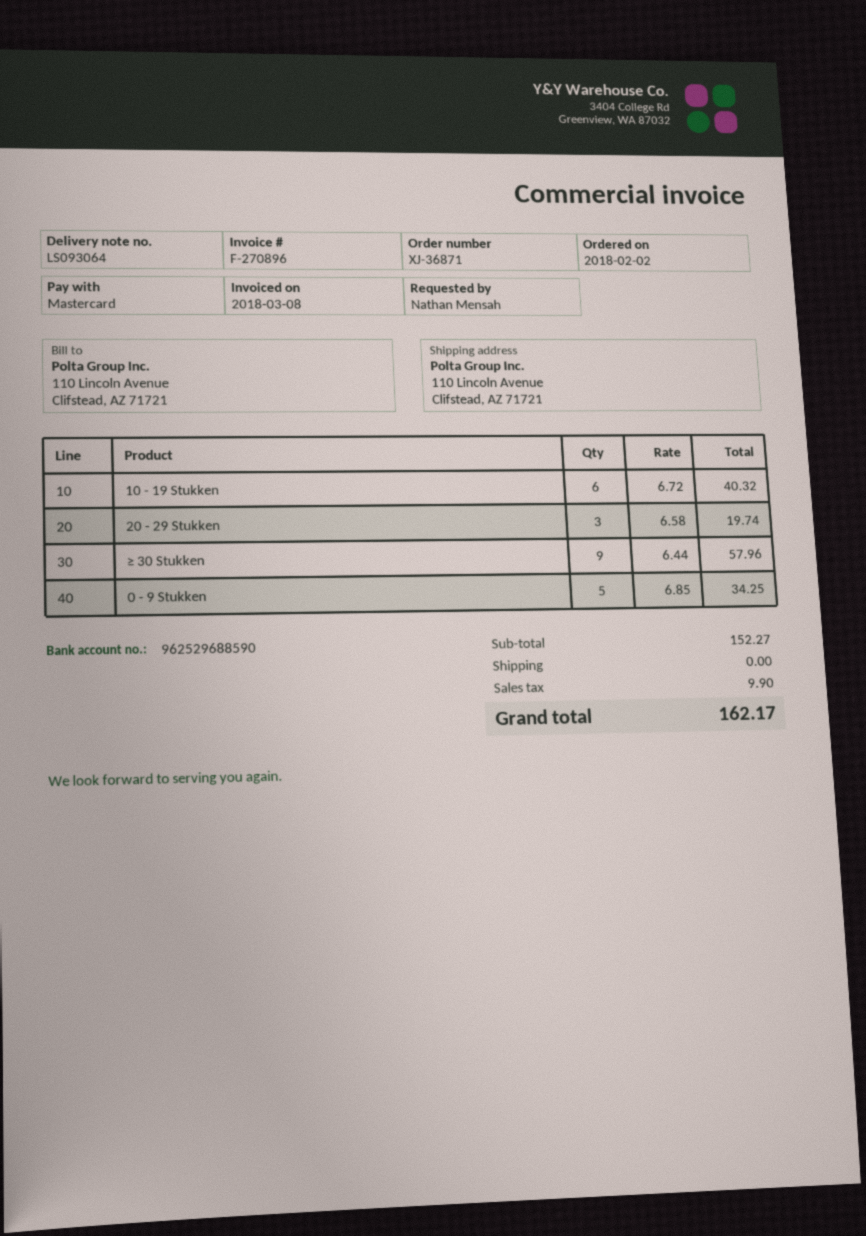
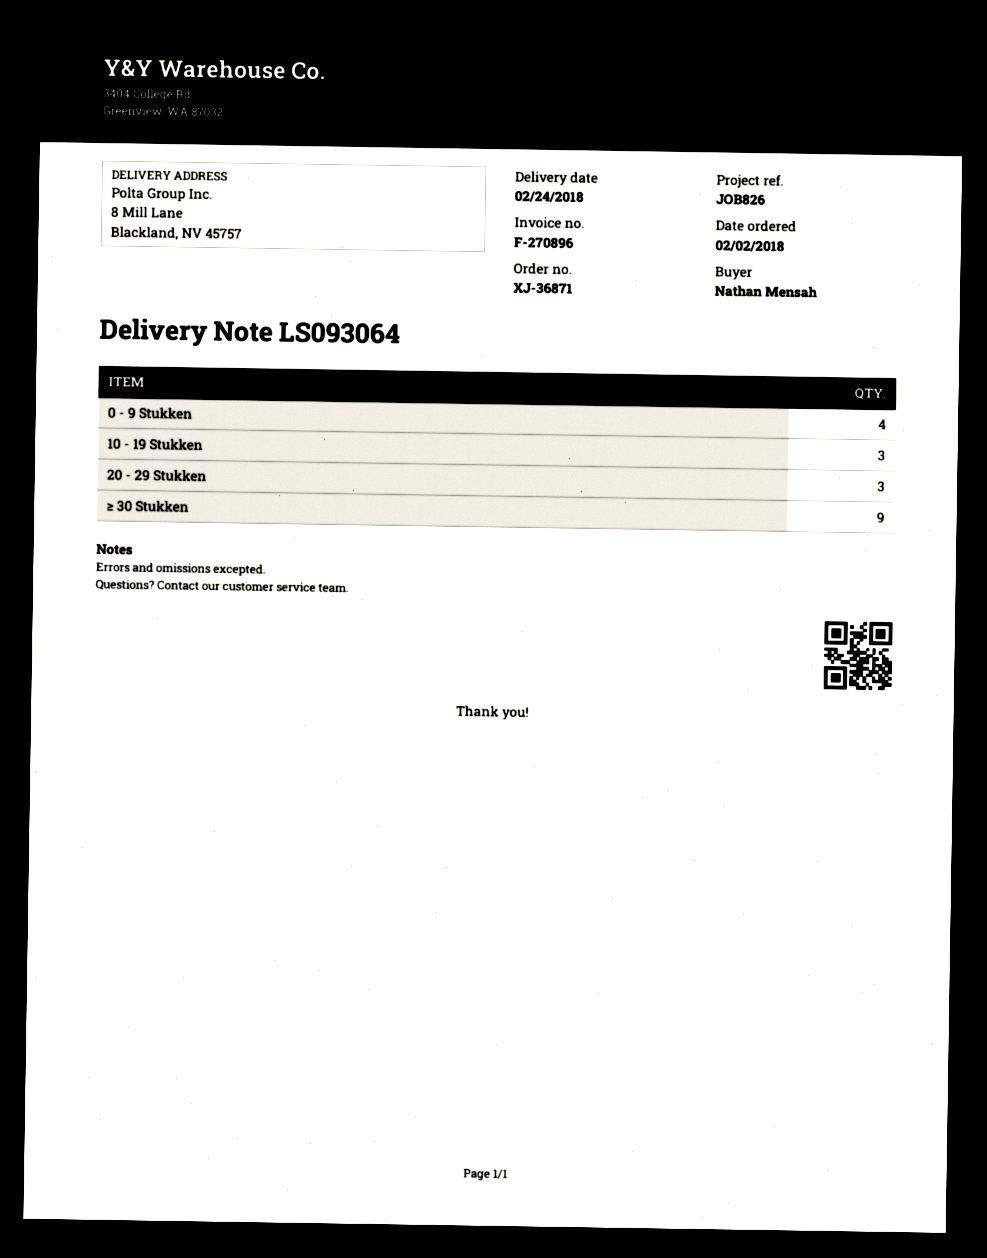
ship to: 110 Lincoln Avenue, Clifstead, AZ 71721 -> 8 Mill Lane, Blackland, NV 45757
10 - 19 Stukken: 6 -> 3
0 - 9 Stukken: 5 -> 4

